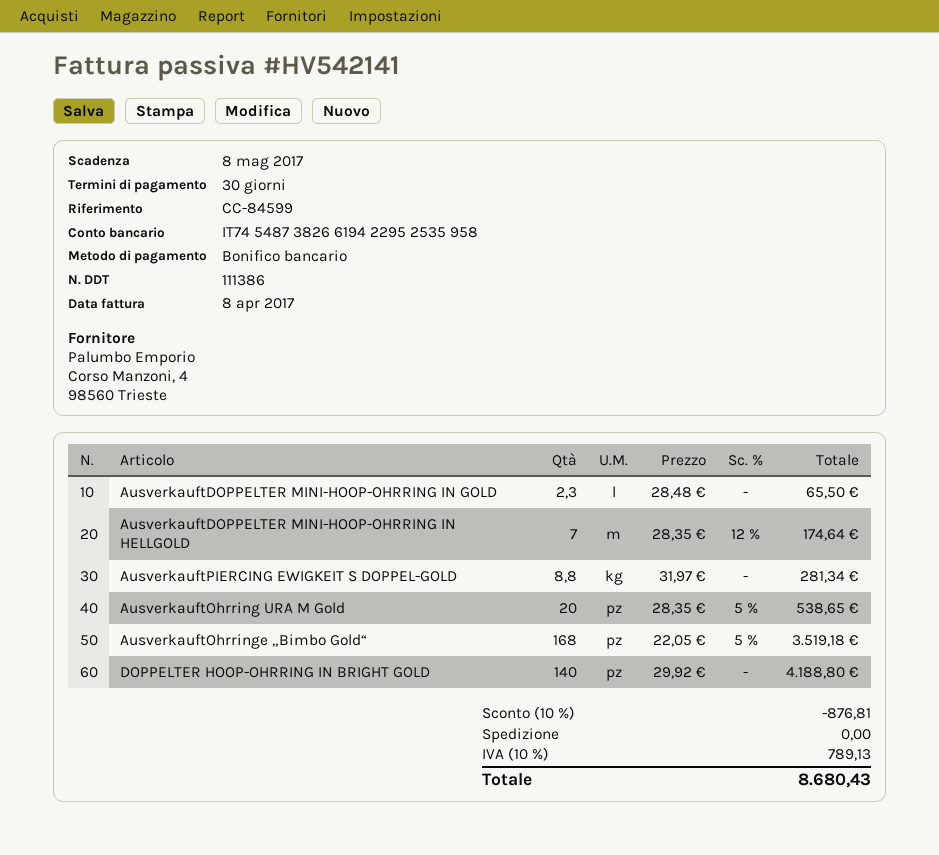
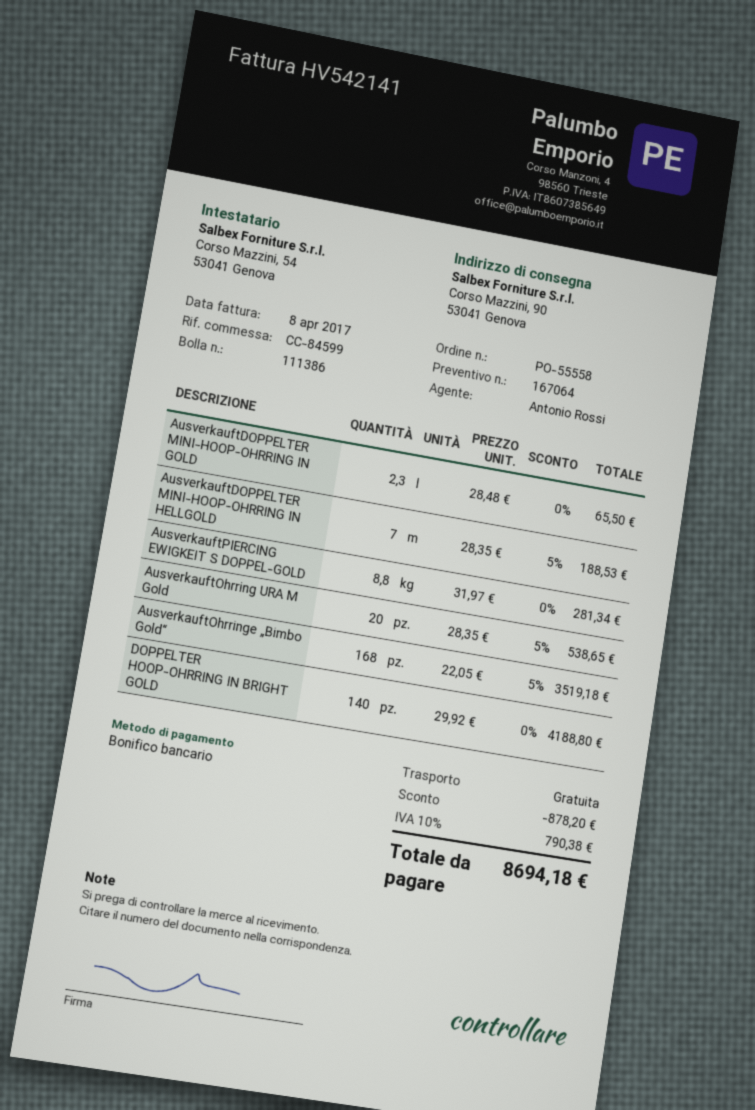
AusverkauftDOPPELTER MINI-HOOP-OHRRING IN HELLGOLD: 7 x 28.35 - 12% = 174.64 -> 7 x 28.35 - 5% = 188.53
discount: 876.81 -> 878.20
tax: 10% = 789.13 -> 10% = 790.38
total: 8680.43 -> 8694.18

